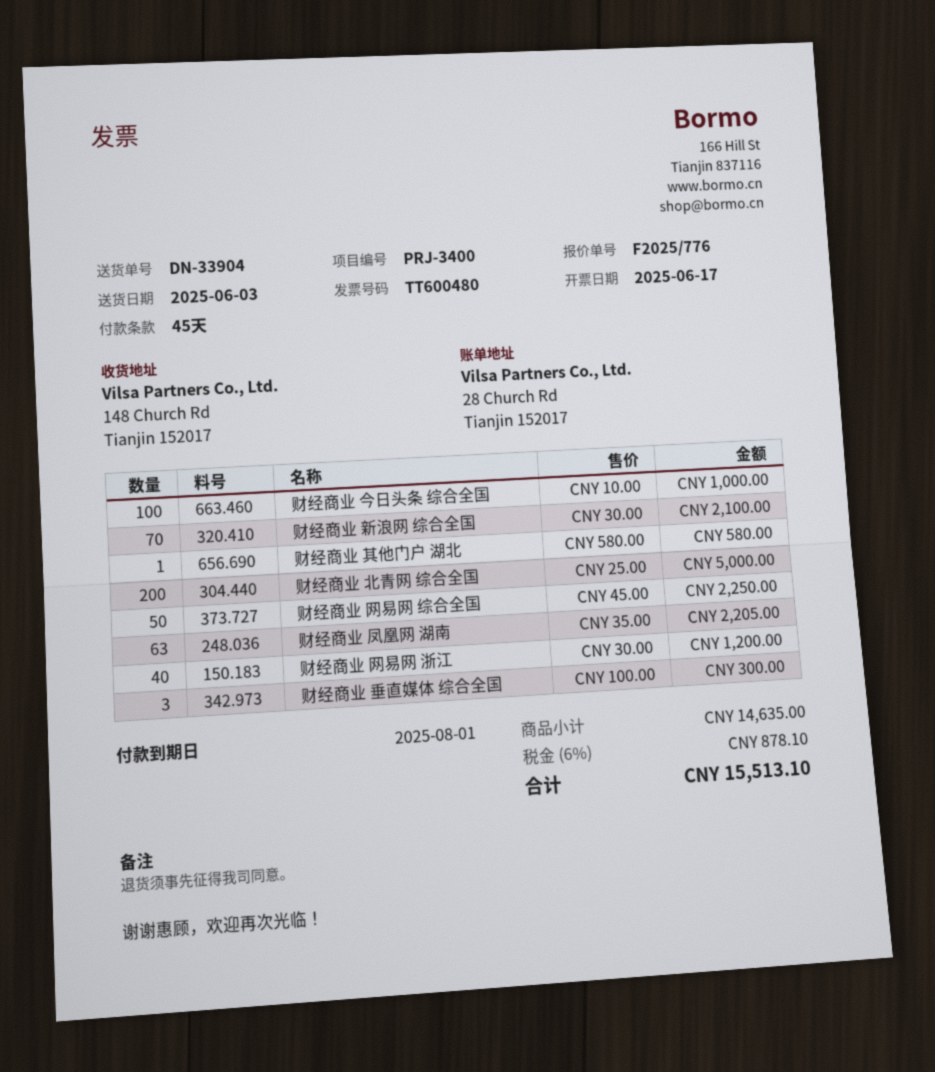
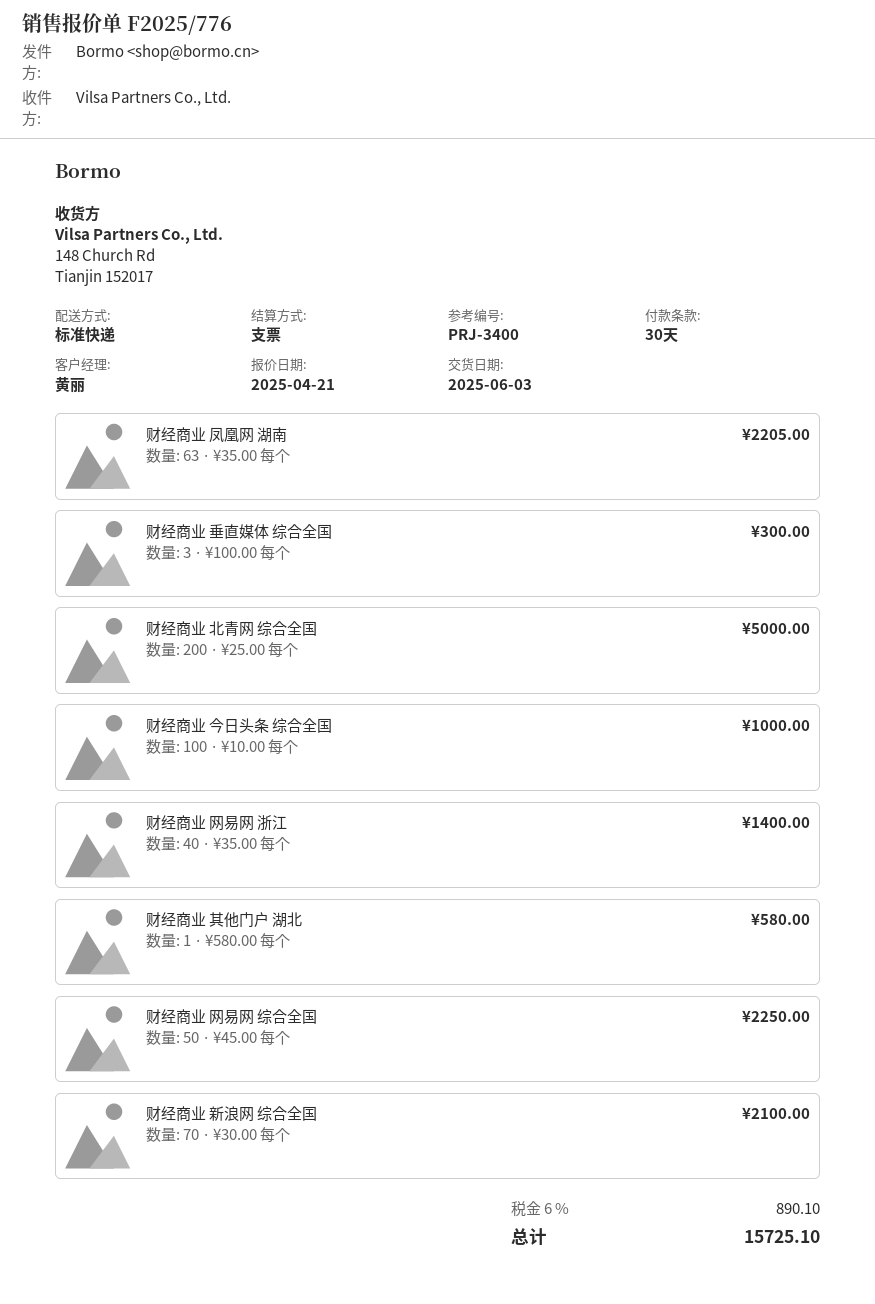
payment terms: 45 days -> 30 days
财经商业 网易网 浙江: 40 x 30.00 = 1200.00 -> 40 x 35.00 = 1400.00
tax: 6% = 878.10 -> 6% = 890.10
total: 15513.10 -> 15725.10

